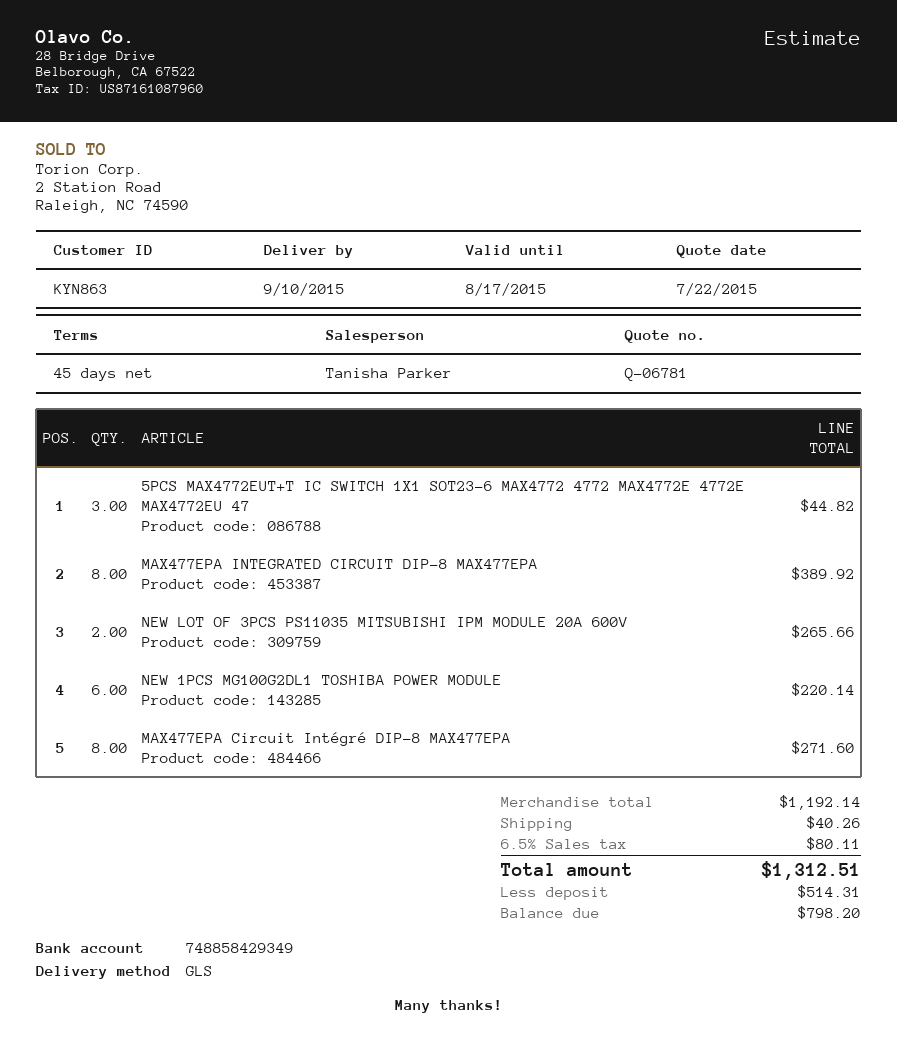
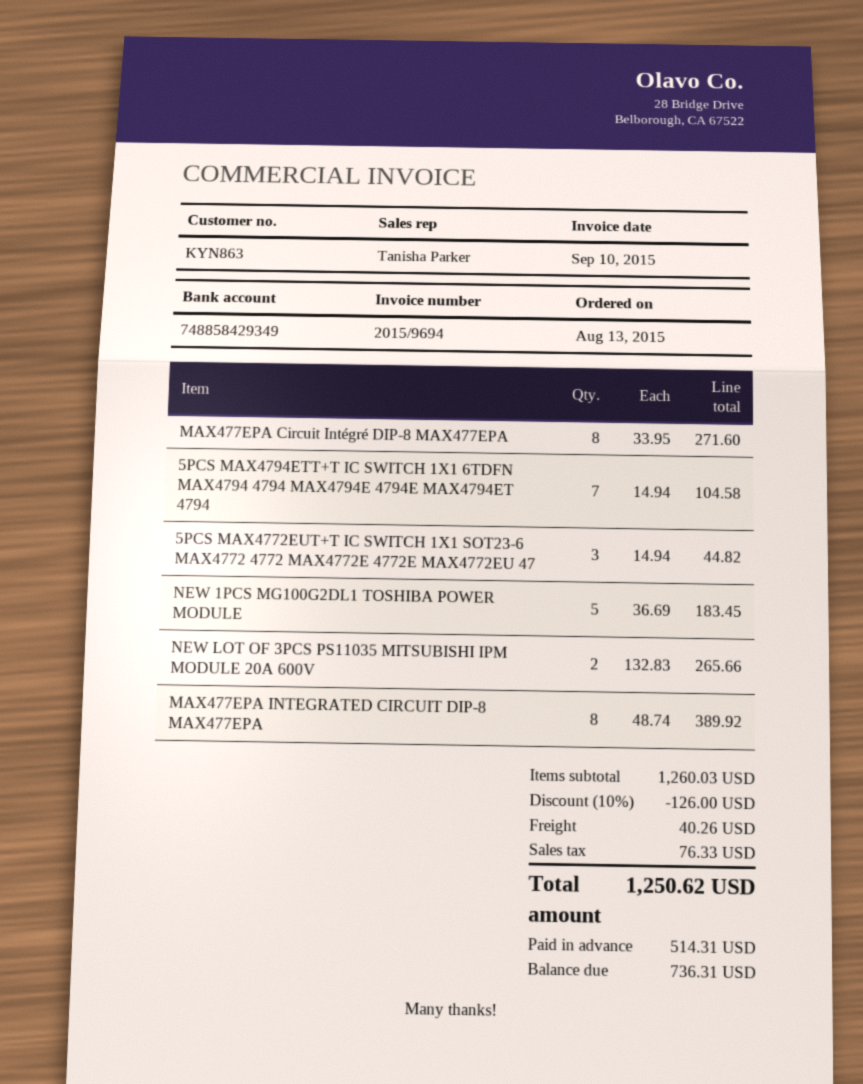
NEW 1PCS MG100G2DL1 TOSHIBA POWER MODULE: 6 for 220.14 -> 5 for 183.45
5PCS MAX4794ETT+T IC SWITCH 1X1 6TDFN MAX4794 4794 MAX4794E 4794E MAX4794ET 4794: none -> 7 for 104.58
subtotal: 1192.14 -> 1260.03
discount: none -> 10% = 126.00
tax: 80.11 -> 76.33
total: 1312.51 -> 1250.62
balance: 798.20 -> 736.31

